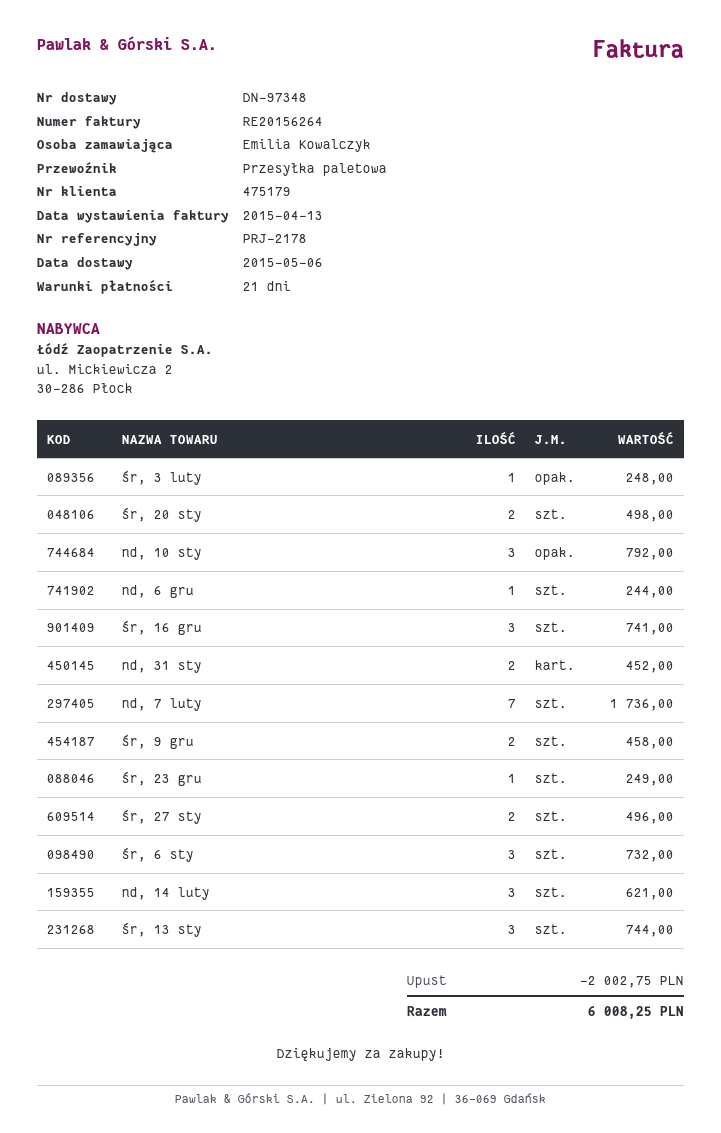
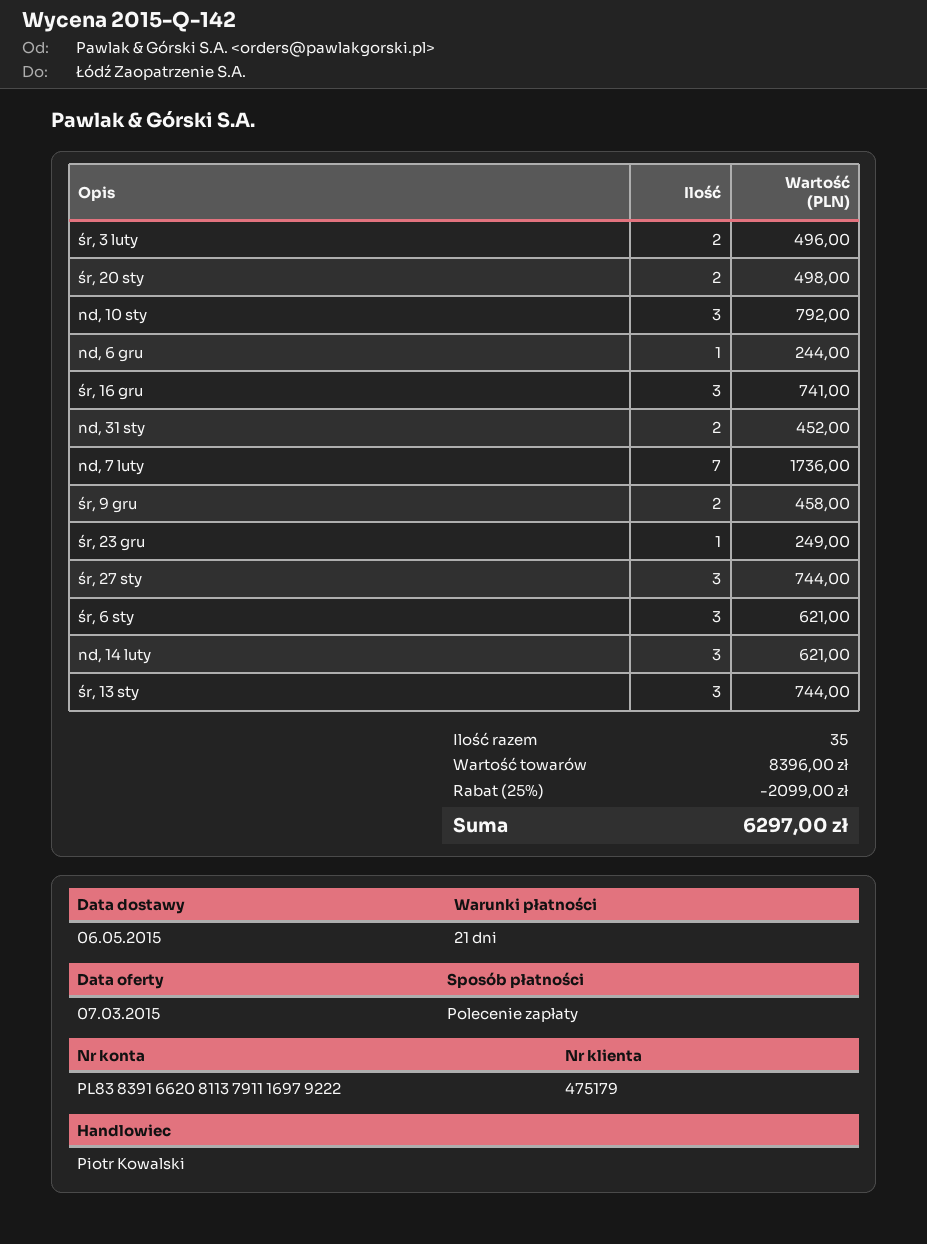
śr, 3 luty: 1 for 248.00 -> 2 for 496.00
śr, 27 sty: 2 for 496.00 -> 3 for 744.00
śr, 6 sty: 3 for 732.00 -> 3 for 621.00
discount: 2002.75 -> 2099.00
total: 6008.25 -> 6297.00

